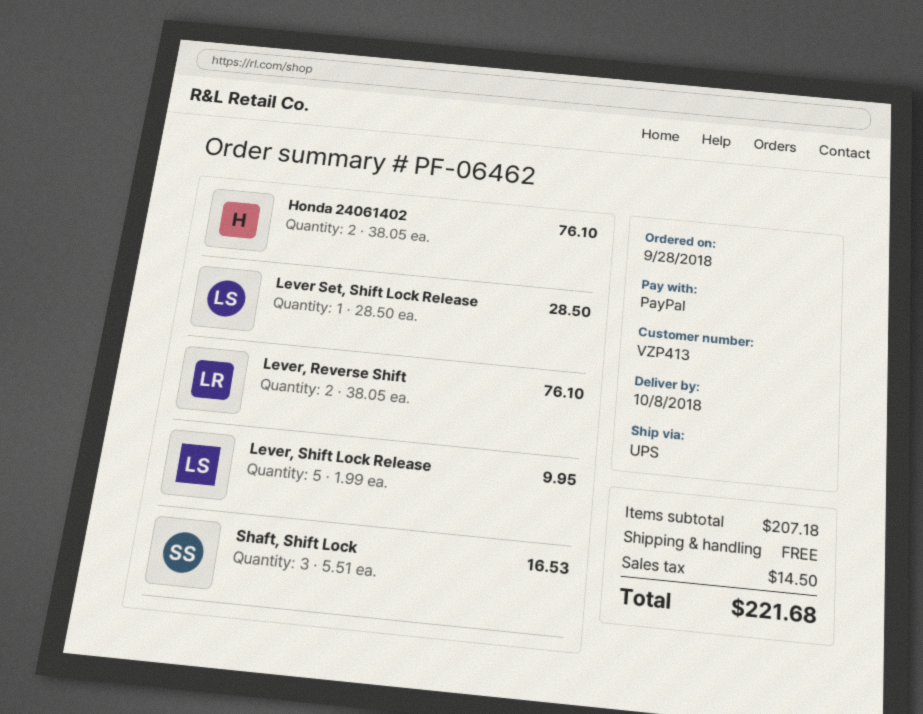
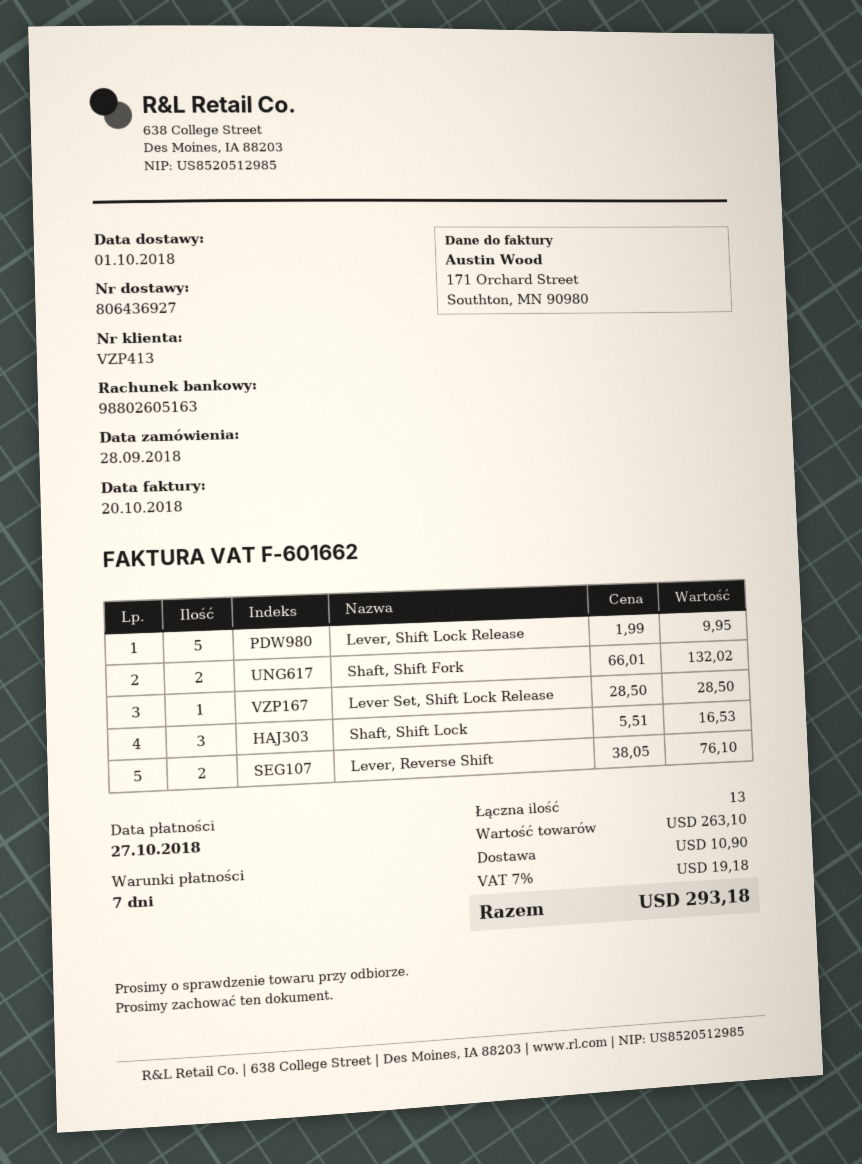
delivery date: 2018-10-08 -> 2018-10-01
Honda 24061402: 2 x 38.05 = 76.10 -> none
Shaft, Shift Fork: none -> 2 x 66.01 = 132.02
subtotal: 207.18 -> 263.10
shipping: 0.00 -> 10.90
tax: 14.50 -> 19.18
total: 221.68 -> 293.18

